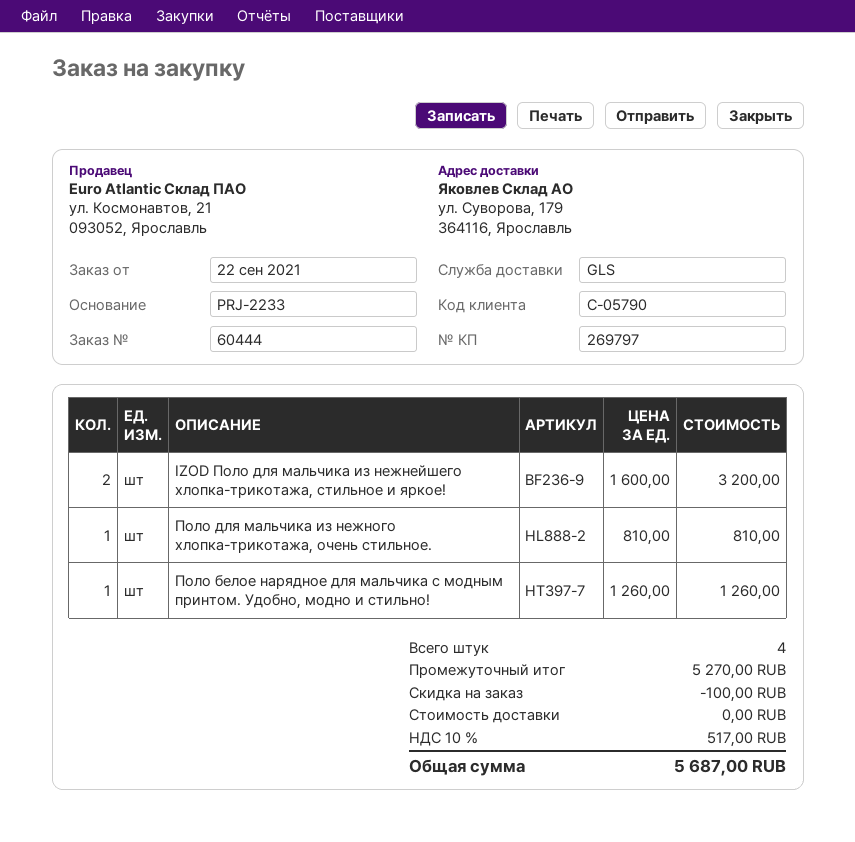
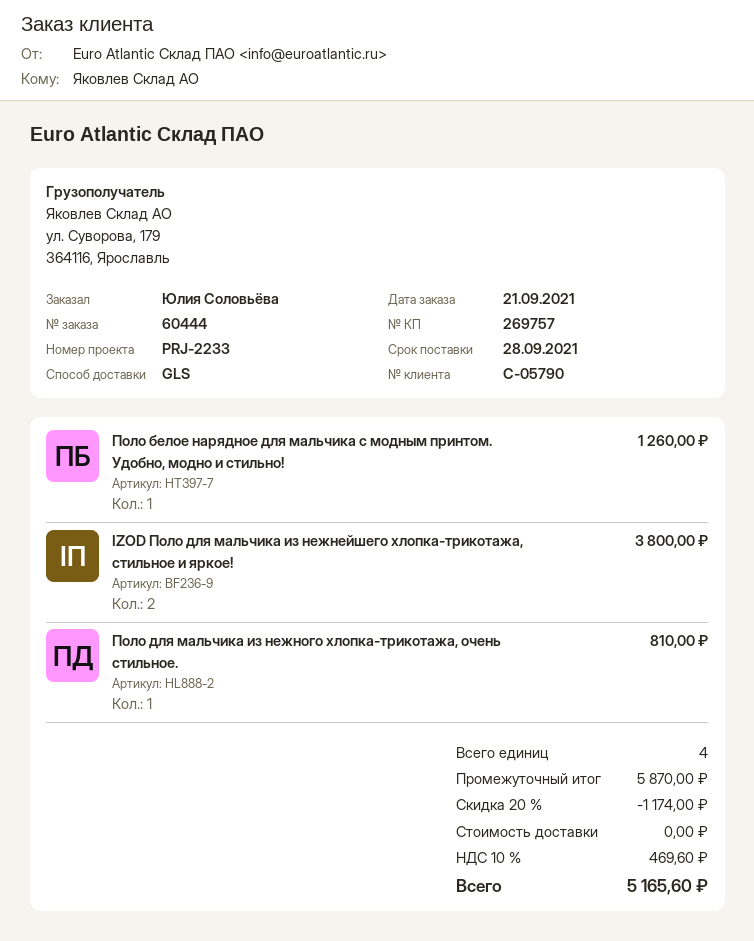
quote number: 269797 -> 269757
order date: 2021-09-22 -> 2021-09-21
IZOD Поло для мальчика из нежнейшего хлопка-трикотажа, стильное и яркое!: 2 for 3200.00 -> 2 for 3800.00
subtotal: 5270.00 -> 5870.00
discount: 100.00 -> 1174.00
tax: 10% = 517.00 -> 10% = 469.60
total: 5687.00 -> 5165.60

